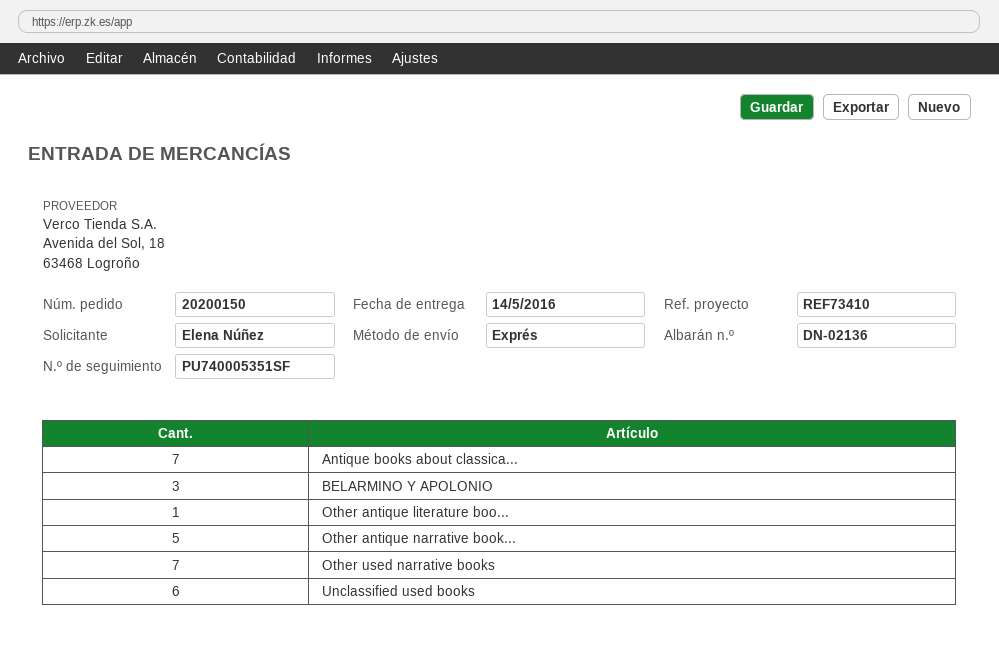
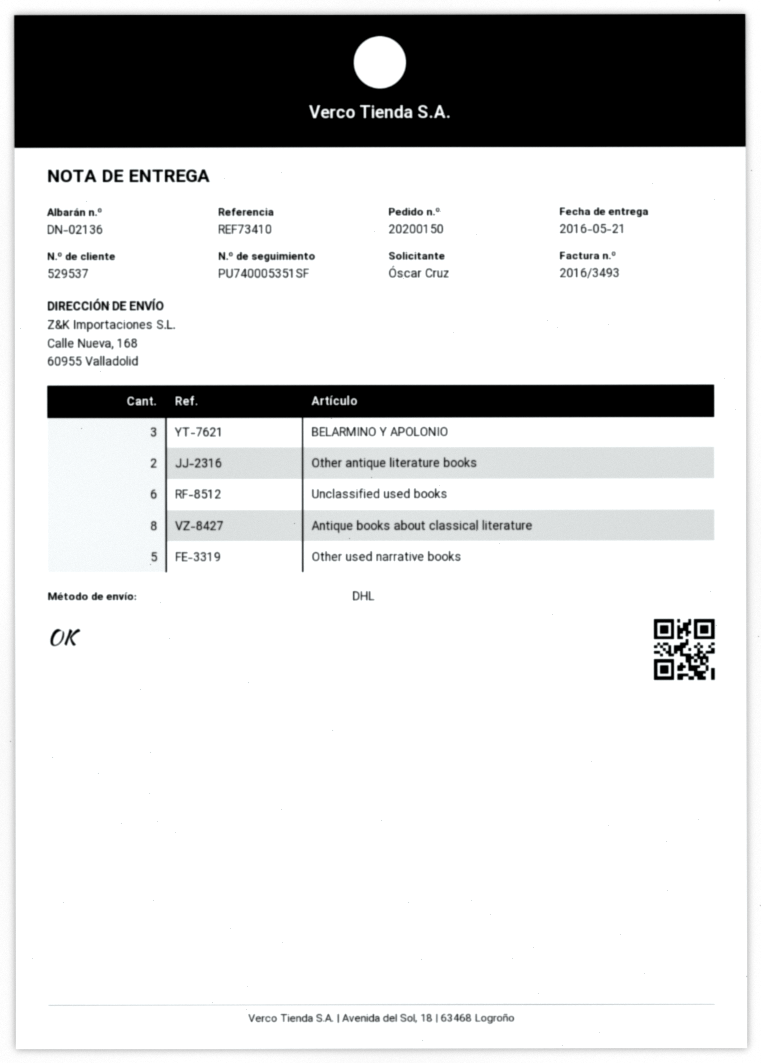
delivery date: 2016-05-14 -> 2016-05-21
ordered by: Elena Núñez -> Óscar Cruz
shipping method: express -> DHL
Antique books about classica...: 7 -> 8
Other antique literature boo...: 1 -> 2
Other antique narrative book...: 5 -> none
Other used narrative books: 7 -> 5

